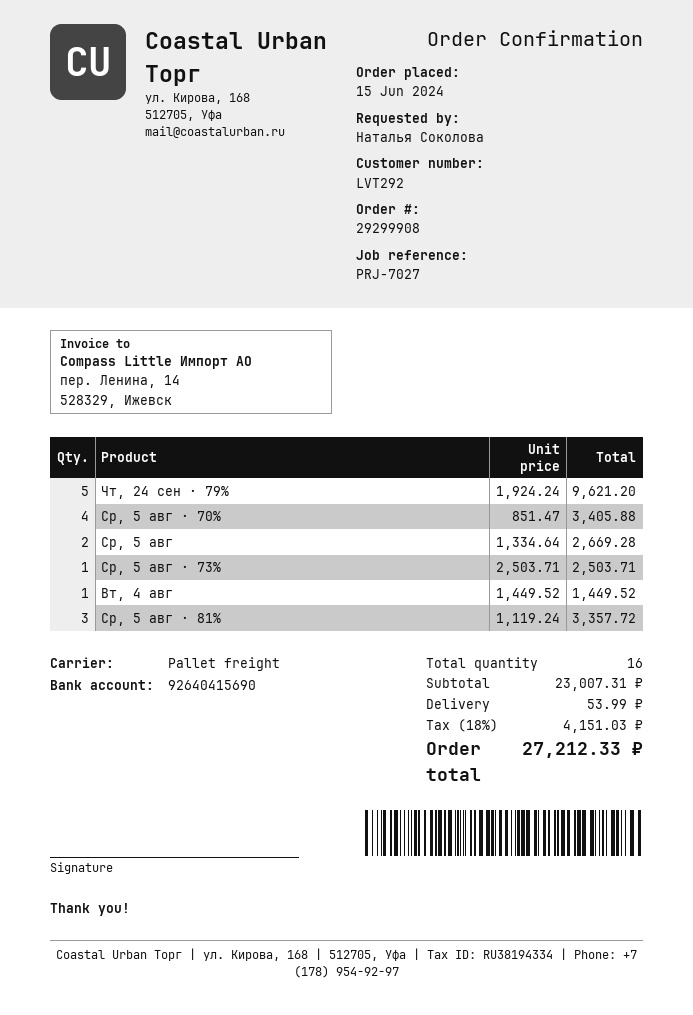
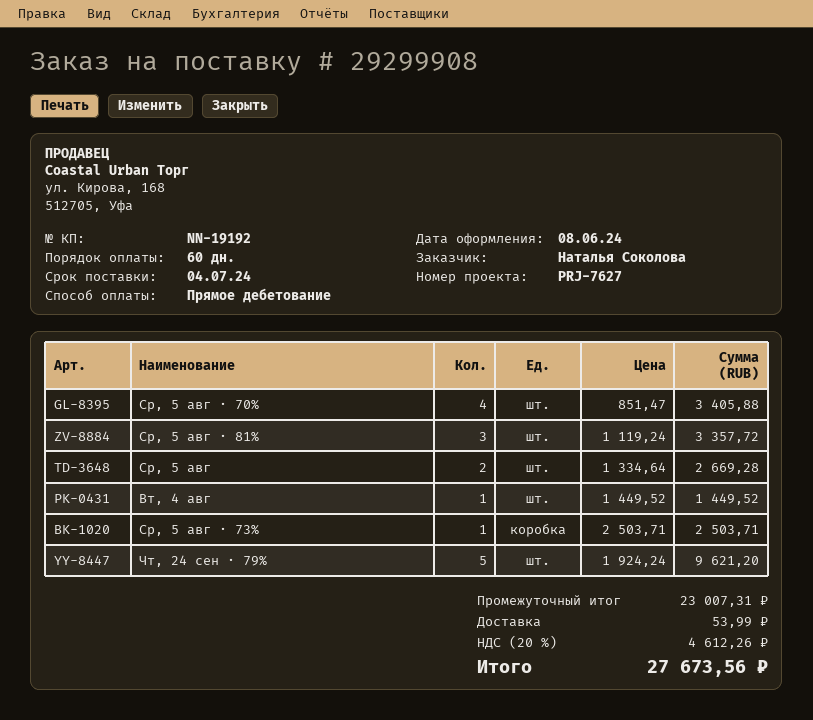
order date: 2024-06-15 -> 2024-06-08
reference: PRJ-7027 -> PRJ-7627
tax: 18% = 4151.03 -> 20% = 4612.26
total: 27212.33 -> 27673.56

